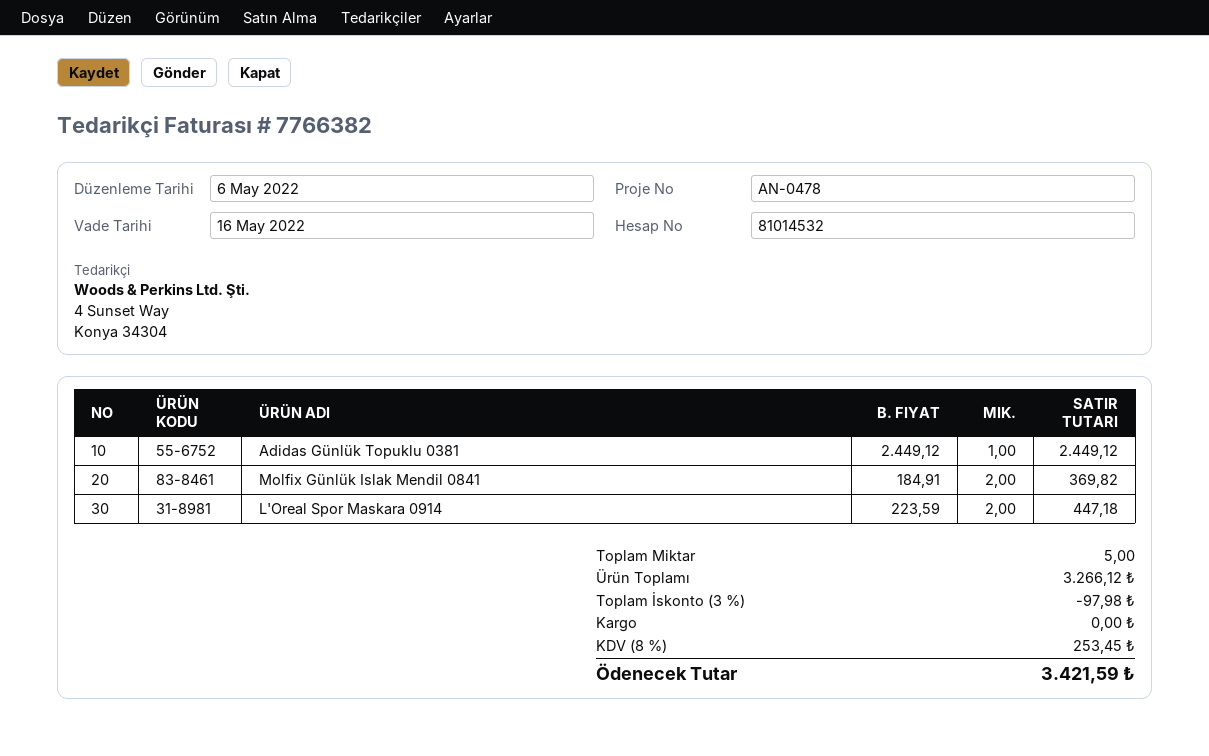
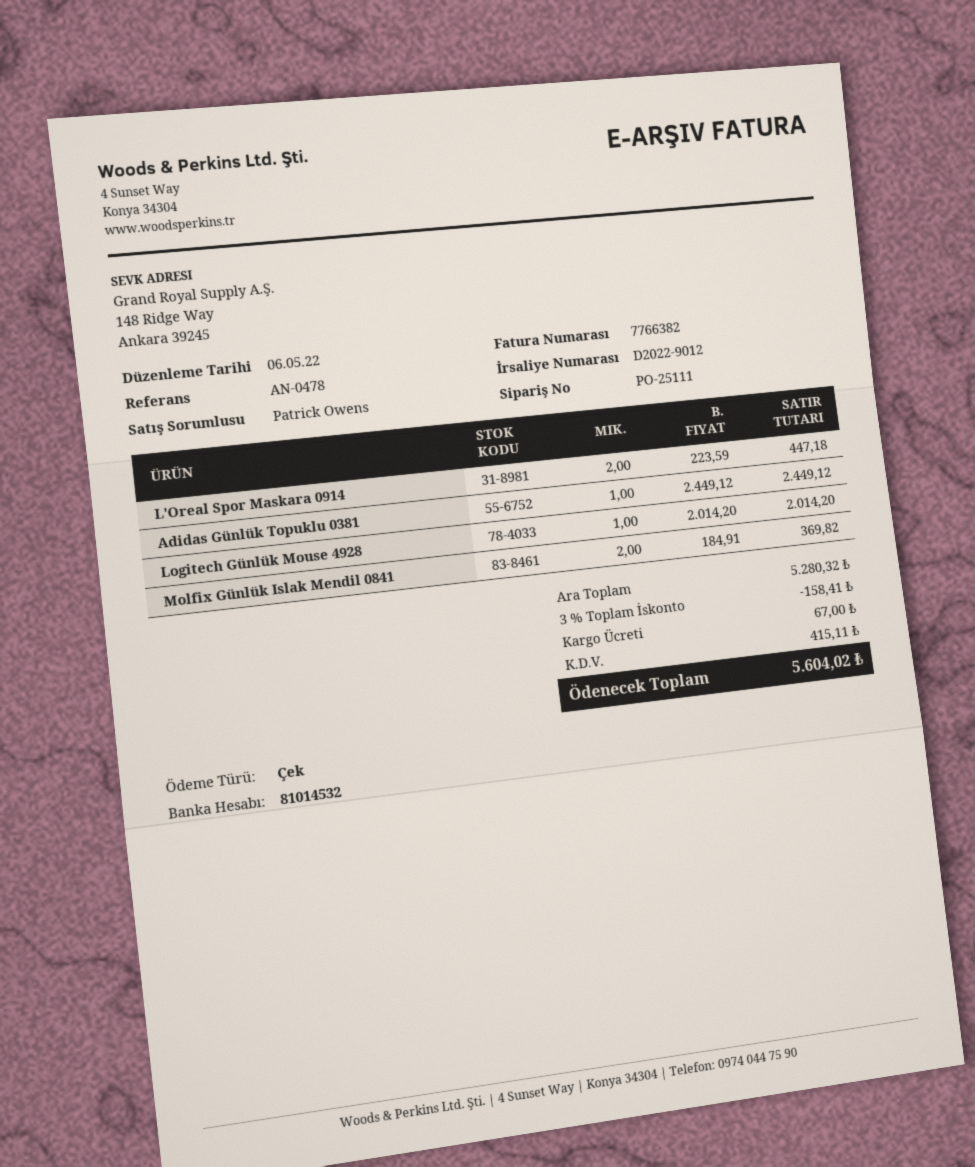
Logitech Günlük Mouse 4928: none -> 1 x 2014.20 = 2014.20
subtotal: 3266.12 -> 5280.32
discount: 3% = 97.98 -> 3% = 158.41
shipping: 0.00 -> 67.00
tax: 253.45 -> 415.11
total: 3421.59 -> 5604.02

